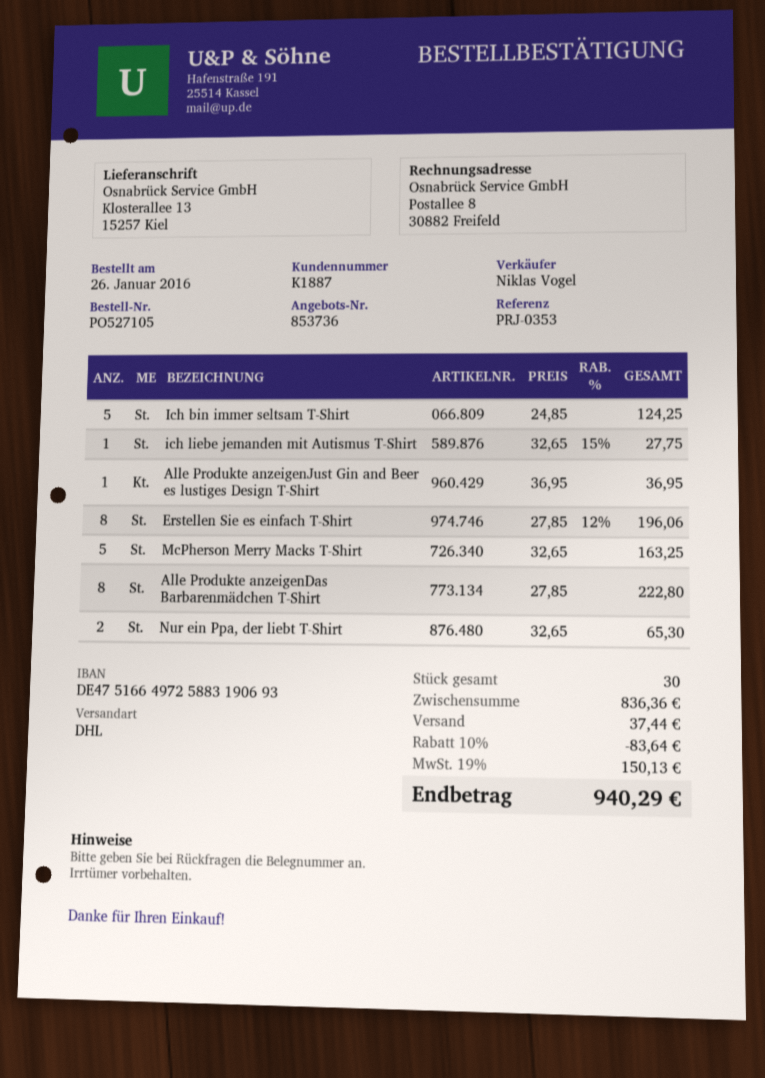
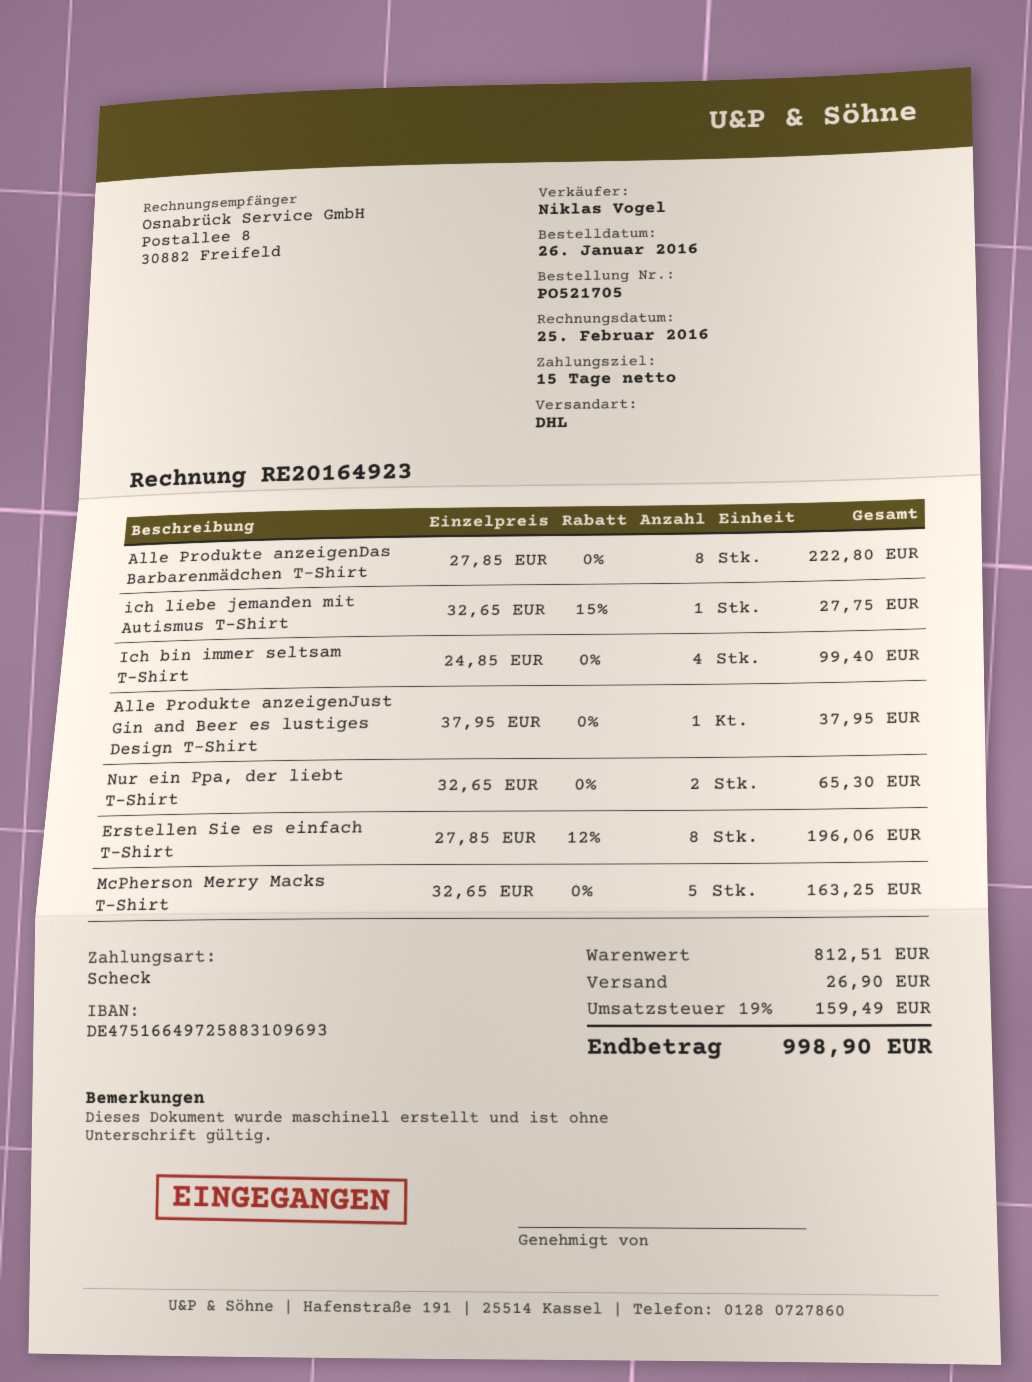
order number: PO527105 -> PO521705
bank account: DE47516649725883190693 -> DE47516649725883109693
Ich bin immer seltsam T-Shirt: 5 x 24.85 = 124.25 -> 4 x 24.85 = 99.40
Alle Produkte anzeigenJust Gin and Beer es lustiges Design T-Shirt: 1 x 36.95 = 36.95 -> 1 x 37.95 = 37.95
subtotal: 836.36 -> 812.51
discount: 10% = 83.64 -> none
shipping: 37.44 -> 26.90
tax: 19% = 150.13 -> 19% = 159.49
total: 940.29 -> 998.90

